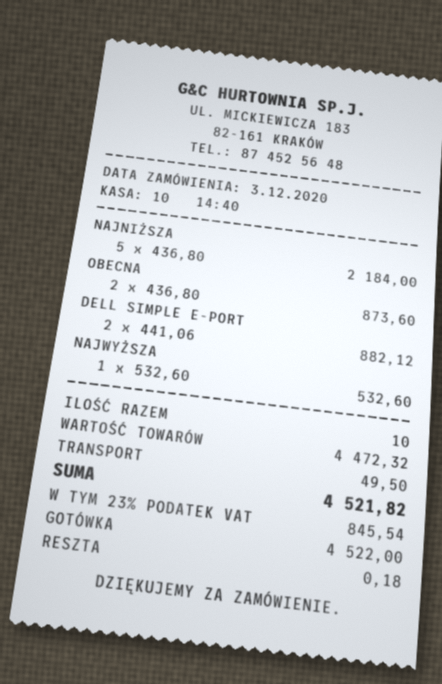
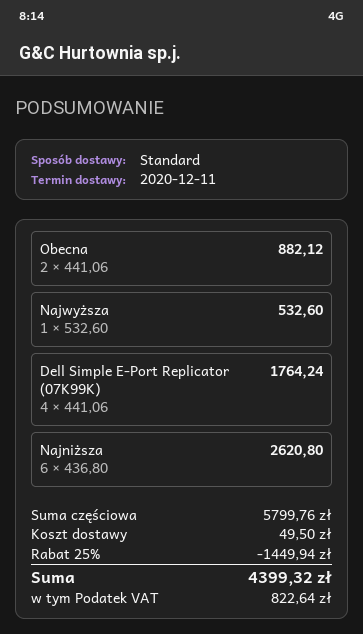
NAJNIŻSZA: 5 x 436.80 = 2184.00 -> 6 x 436.80 = 2620.80
OBECNA: 2 x 436.80 = 873.60 -> 2 x 441.06 = 882.12
DELL SIMPLE E-PORT: 2 x 441.06 = 882.12 -> 4 x 441.06 = 1764.24
subtotal: 4472.32 -> 5799.76
discount: none -> 25% = 1449.94
tax: 845.54 -> 822.64
total: 4521.82 -> 4399.32

